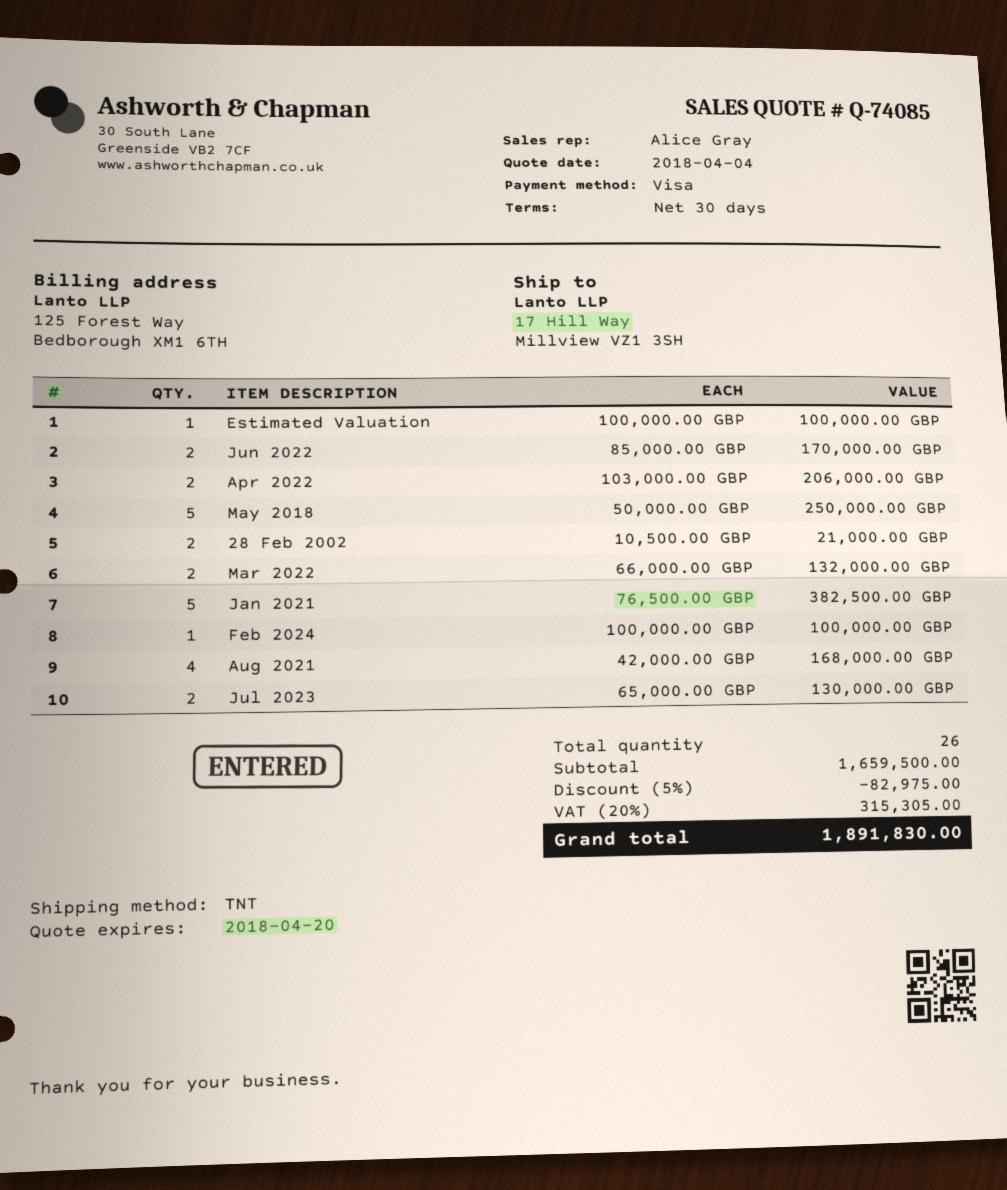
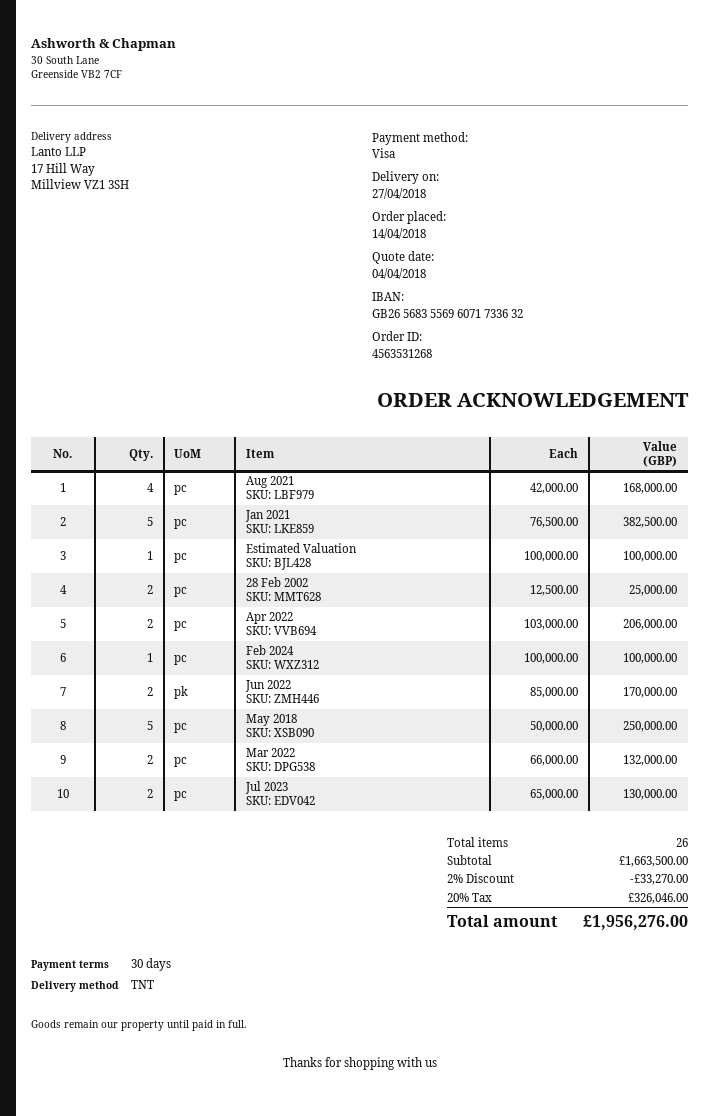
28 Feb 2002: 2 x 10500.00 = 21000.00 -> 2 x 12500.00 = 25000.00
subtotal: 1659500.00 -> 1663500.00
discount: 5% = 82975.00 -> 2% = 33270.00
tax: 20% = 315305.00 -> 20% = 326046.00
total: 1891830.00 -> 1956276.00

